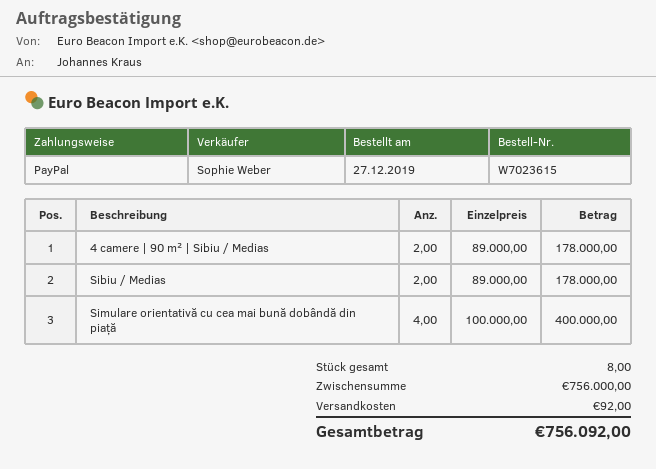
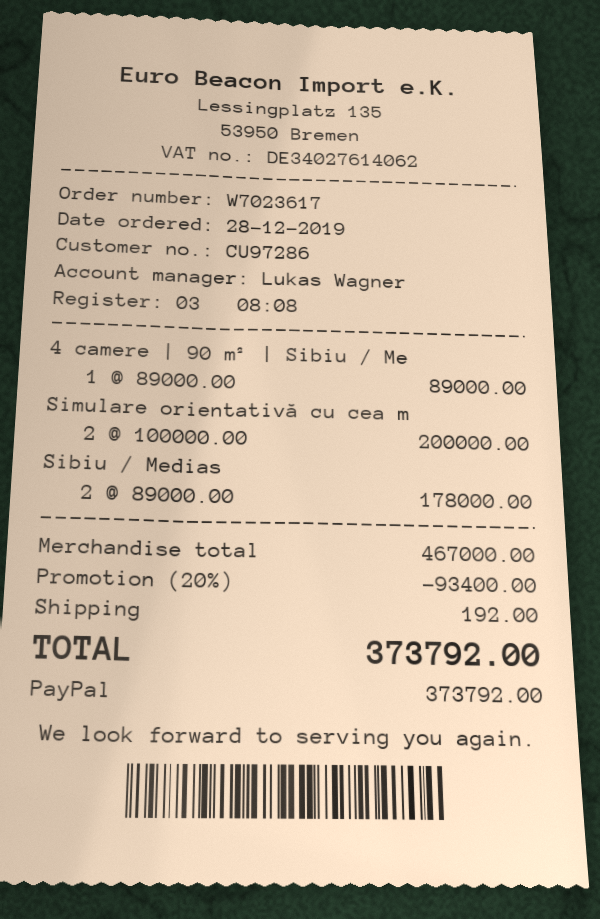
order number: W7023615 -> W7023617
order date: 2019-12-27 -> 2019-12-28
sales rep: Sophie Weber -> Lukas Wagner
4 camere | 90 m² | Sibiu / Medias: 2 x 89000.00 = 178000.00 -> 1 x 89000.00 = 89000.00
Simulare orientativă cu cea mai bună dobândă din piață: 4 x 100000.00 = 400000.00 -> 2 x 100000.00 = 200000.00
subtotal: 756000.00 -> 467000.00
discount: none -> 20% = 93400.00
shipping: 92.00 -> 192.00
total: 756092.00 -> 373792.00

